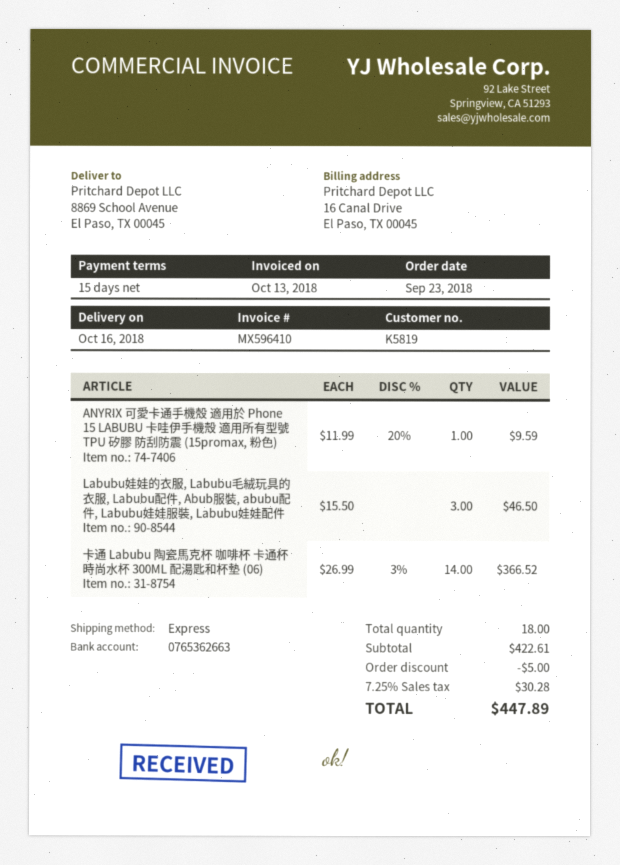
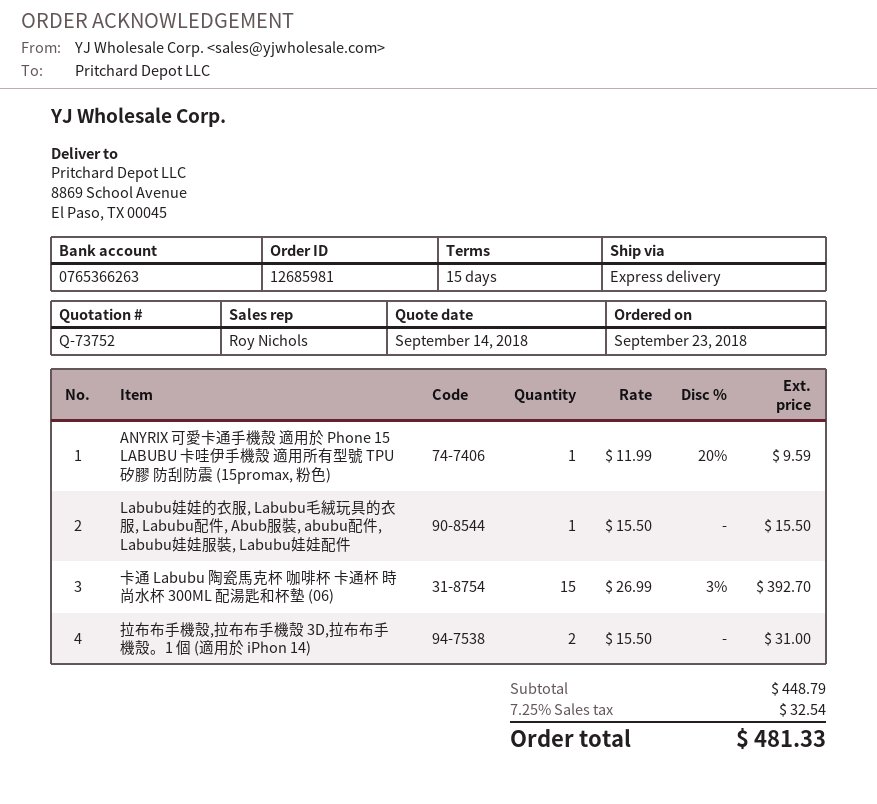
bank account: 0765362663 -> 0765366263
Labubu娃娃的衣服, Labubu毛絨玩具的衣服, Labubu配件, Abub服裝, abubu配件, Labubu娃娃服裝, Labubu娃娃配件: 3 x 15.50 = 46.50 -> 1 x 15.50 = 15.50
卡通 Labubu 陶瓷馬克杯 咖啡杯 卡通杯 時尚水杯 300ML 配湯匙和杯墊 (06): 14 x 26.99 - 3% = 366.52 -> 15 x 26.99 - 3% = 392.70
拉布布手機殼,拉布布手機殼 3D,拉布布手機殼。1 個 (適用於 iPhon 14): none -> 2 x 15.50 = 31.00
subtotal: 422.61 -> 448.79
discount: 5.00 -> none
tax: 7.25% = 30.28 -> 7.25% = 32.54
total: 447.89 -> 481.33

